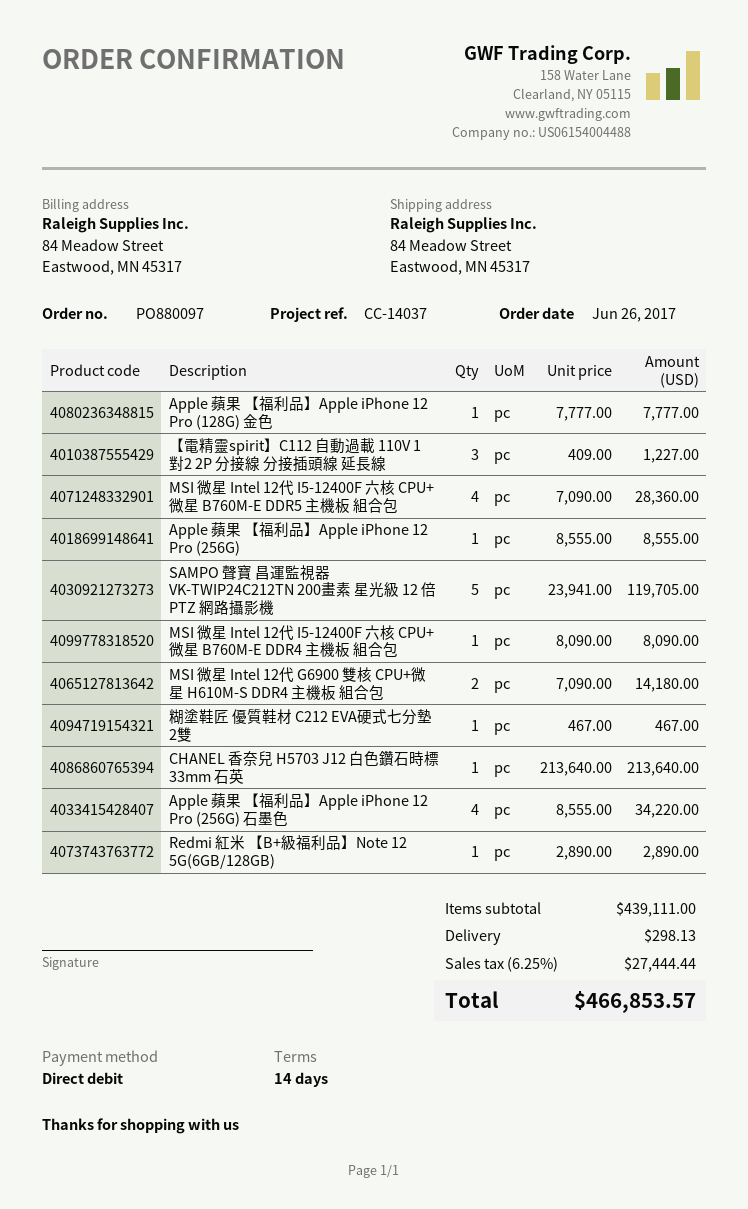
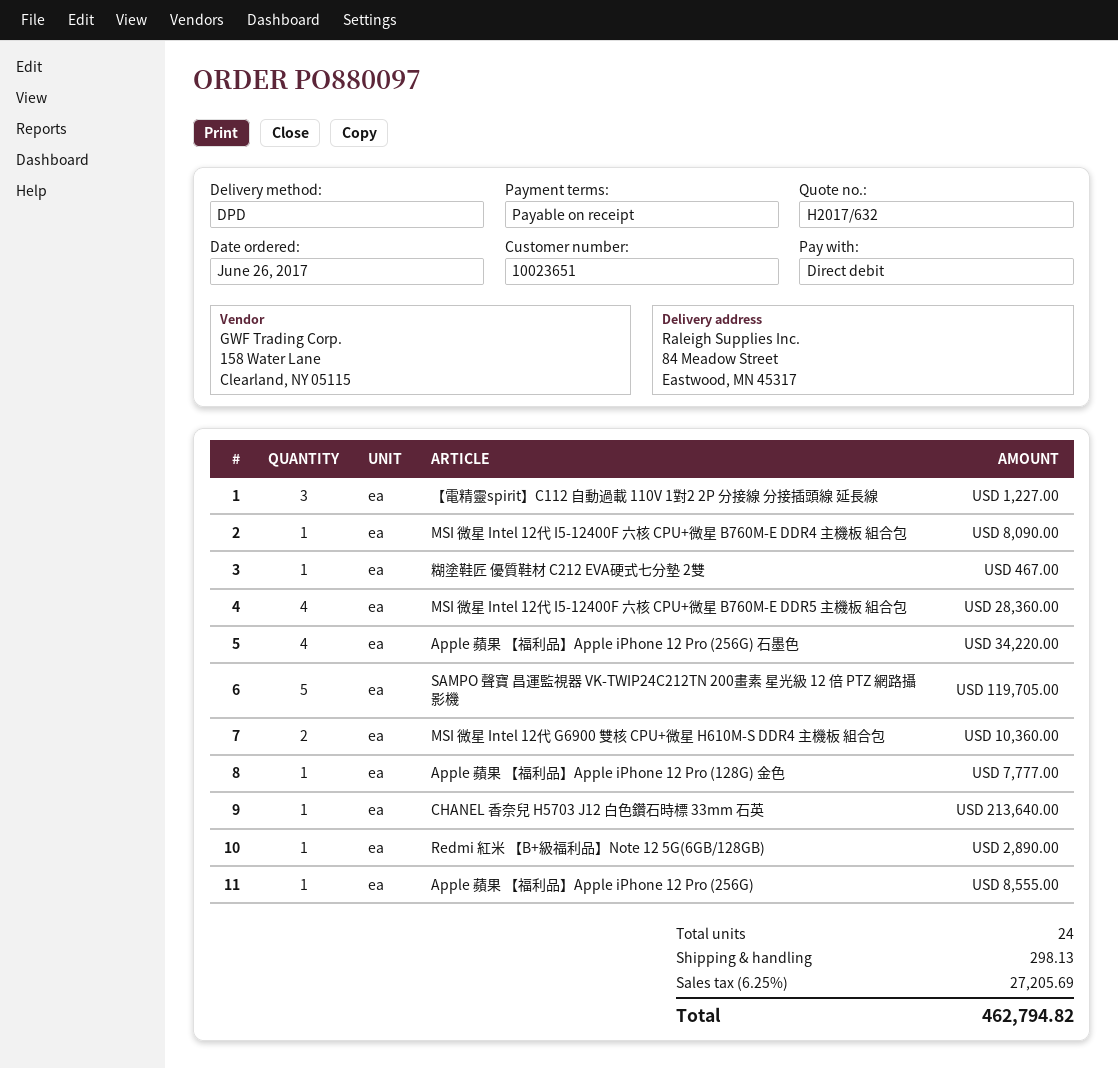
payment terms: 14 days -> on receipt
MSI 微星 Intel 12代 G6900 雙核 CPU+微星 H610M-S DDR4 主機板 組合包: 2 for 14180.00 -> 2 for 10360.00
tax: 6.25% = 27444.44 -> 6.25% = 27205.69
total: 466853.57 -> 462794.82

